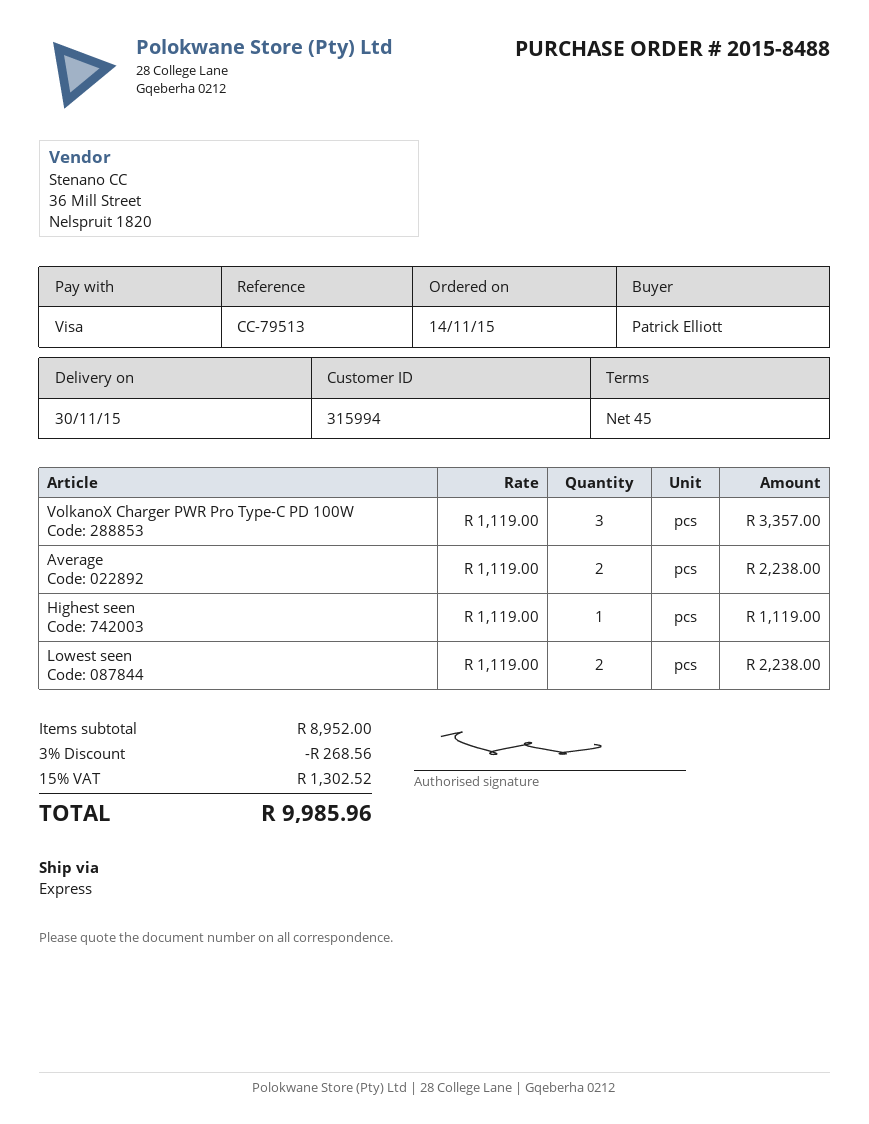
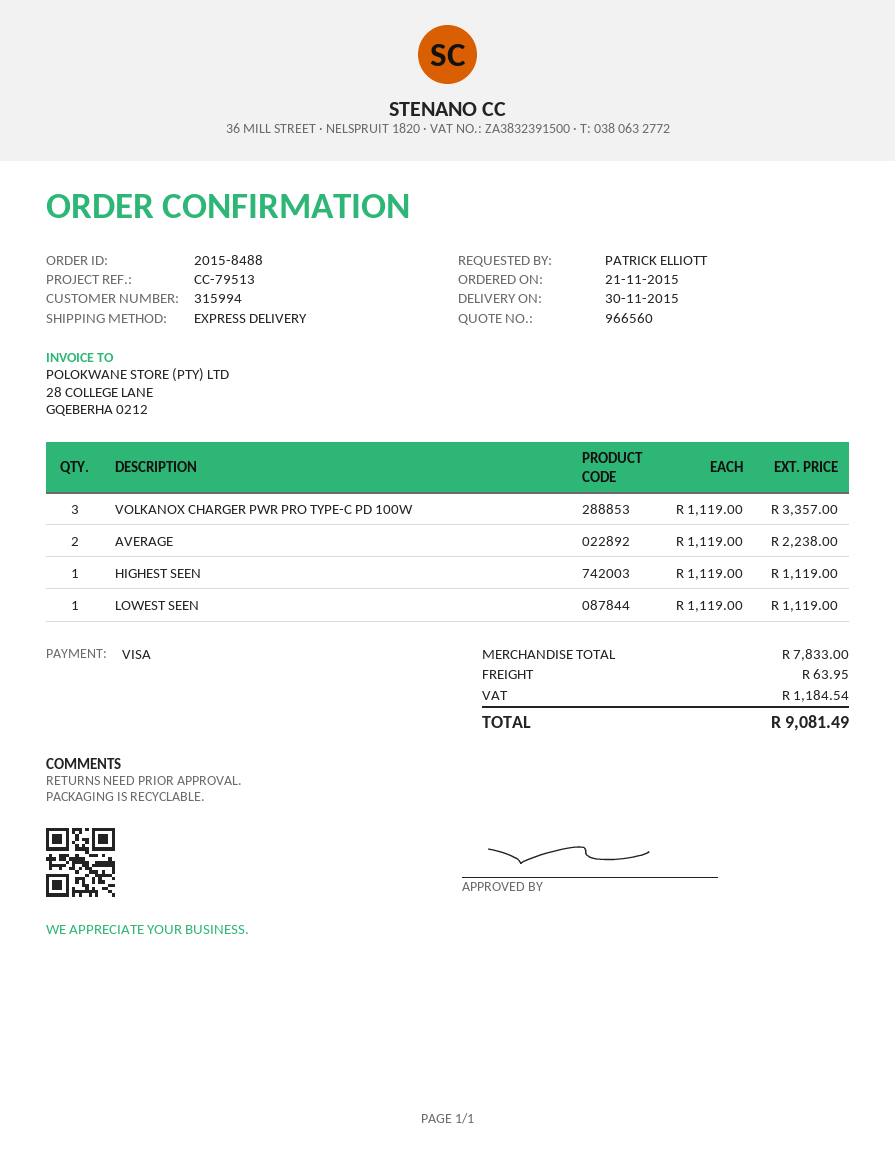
order date: 2015-11-14 -> 2015-11-21
Lowest seen: 2 x 1119.00 = 2238.00 -> 1 x 1119.00 = 1119.00
subtotal: 8952.00 -> 7833.00
discount: 3% = 268.56 -> none
shipping: none -> 63.95
tax: 1302.52 -> 1184.54
total: 9985.96 -> 9081.49

